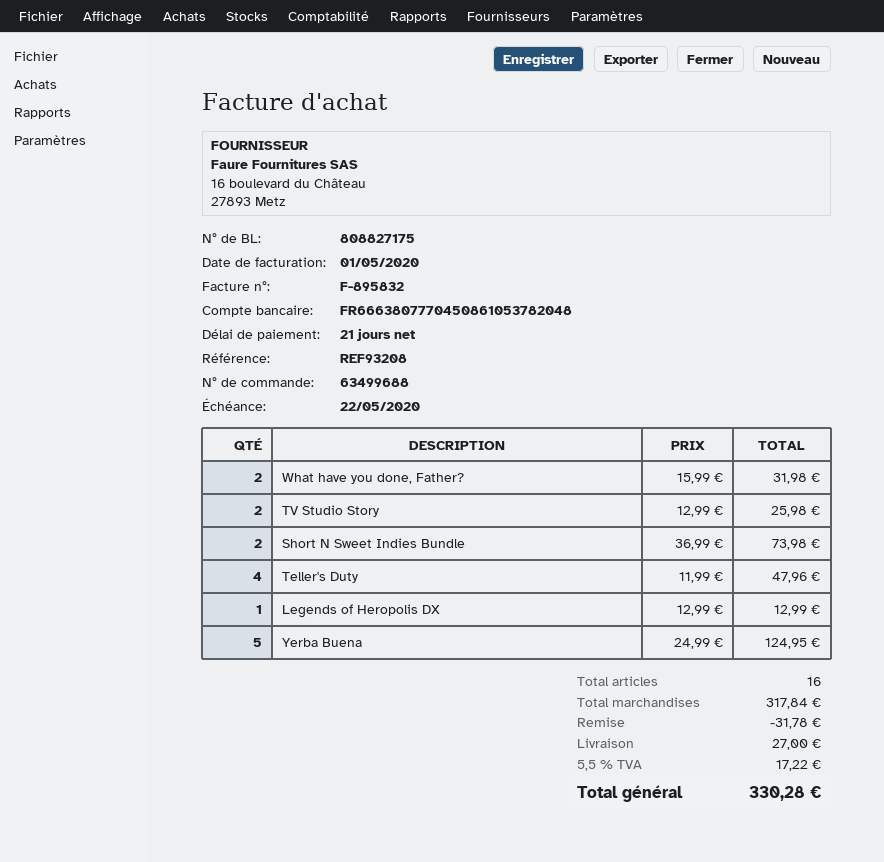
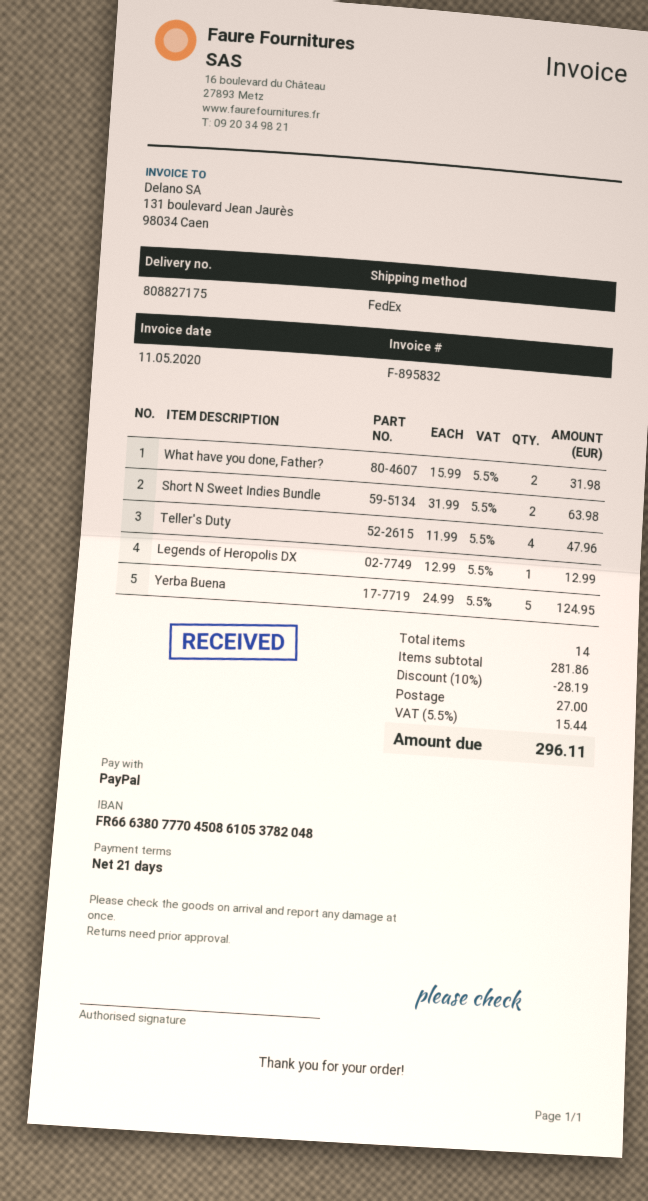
invoice date: 2020-05-01 -> 2020-05-11
TV Studio Story: 2 x 12.99 = 25.98 -> none
Short N Sweet Indies Bundle: 2 x 36.99 = 73.98 -> 2 x 31.99 = 63.98
total quantity: 16 -> 14
subtotal: 317.84 -> 281.86
discount: 31.78 -> 28.19
tax: 5.5% = 17.22 -> 5.5% = 15.44
total: 330.28 -> 296.11

